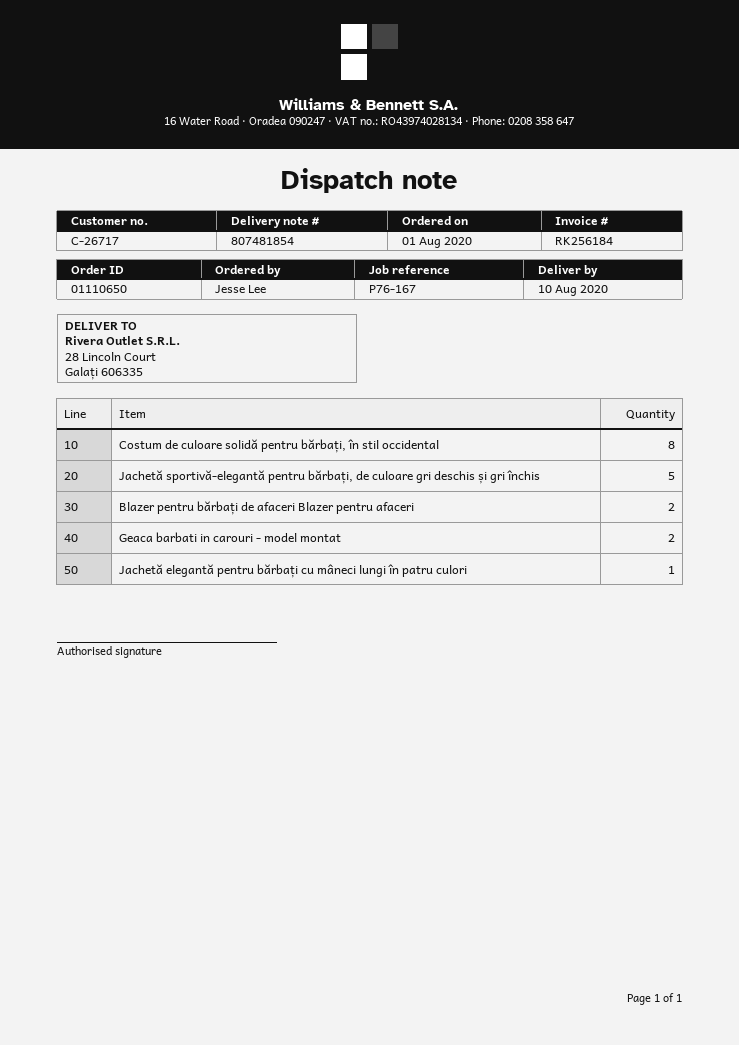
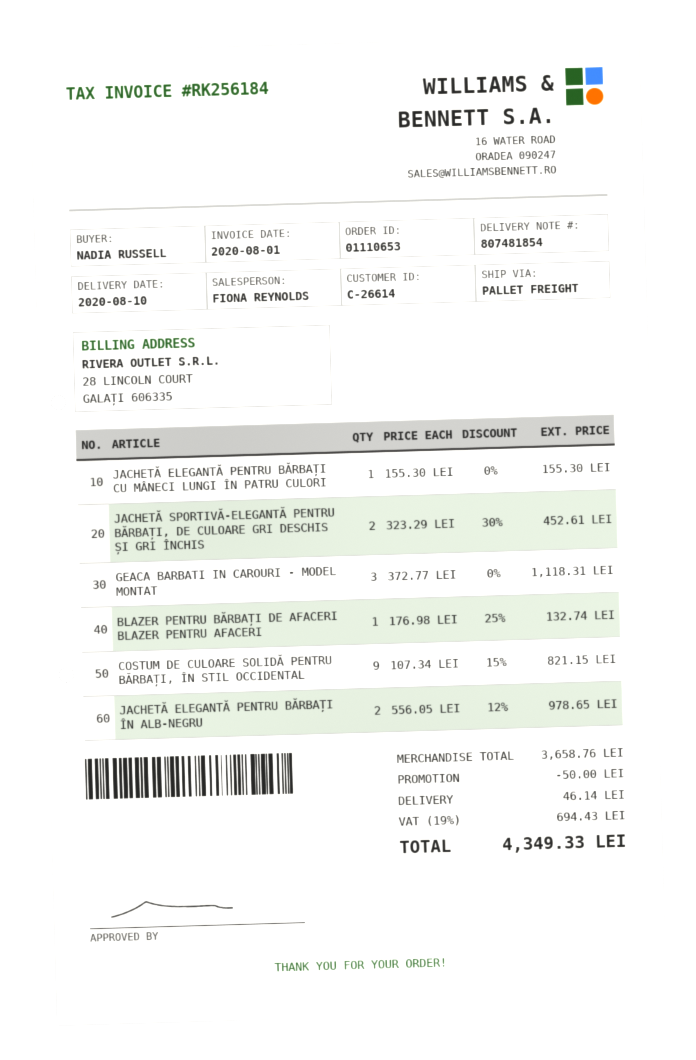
order number: 01110650 -> 01110653
customer number: C-26717 -> C-26614
ordered by: Jesse Lee -> NADIA RUSSELL
Costum de culoare solidă pentru bărbați, în stil occidental: 8 -> 9
Jachetă sportivă-elegantă pentru bărbați, de culoare gri deschis și gri închis: 5 -> 2
Blazer pentru bărbați de afaceri Blazer pentru afaceri: 2 -> 1
Geaca barbati in carouri - model montat: 2 -> 3
JACHETĂ ELEGANTĂ PENTRU BĂRBAȚI ÎN ALB-NEGRU: none -> 2

